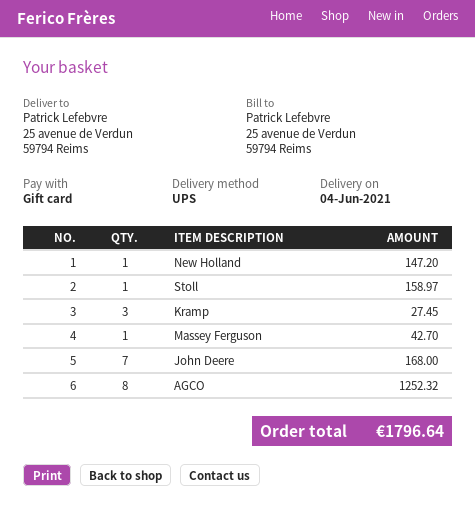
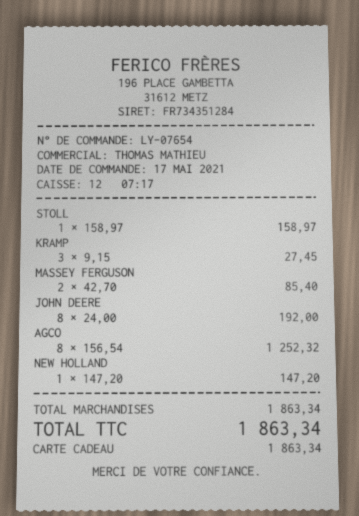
Massey Ferguson: 1 for 42.70 -> 2 for 85.40
John Deere: 7 for 168.00 -> 8 for 192.00
total: 1796.64 -> 1863.34

